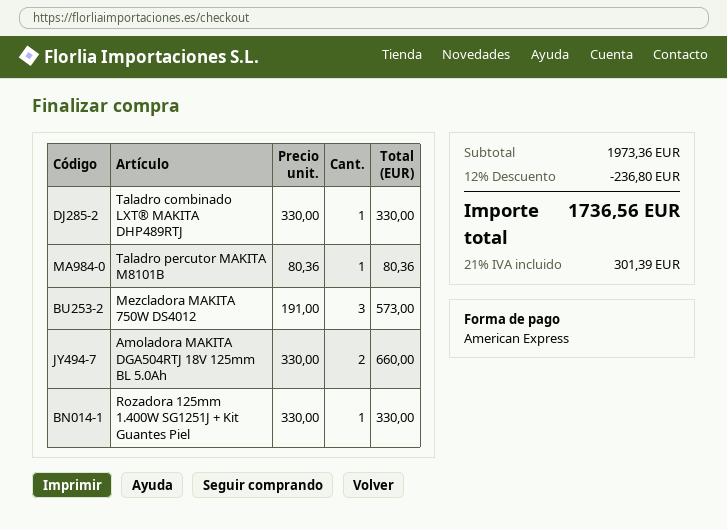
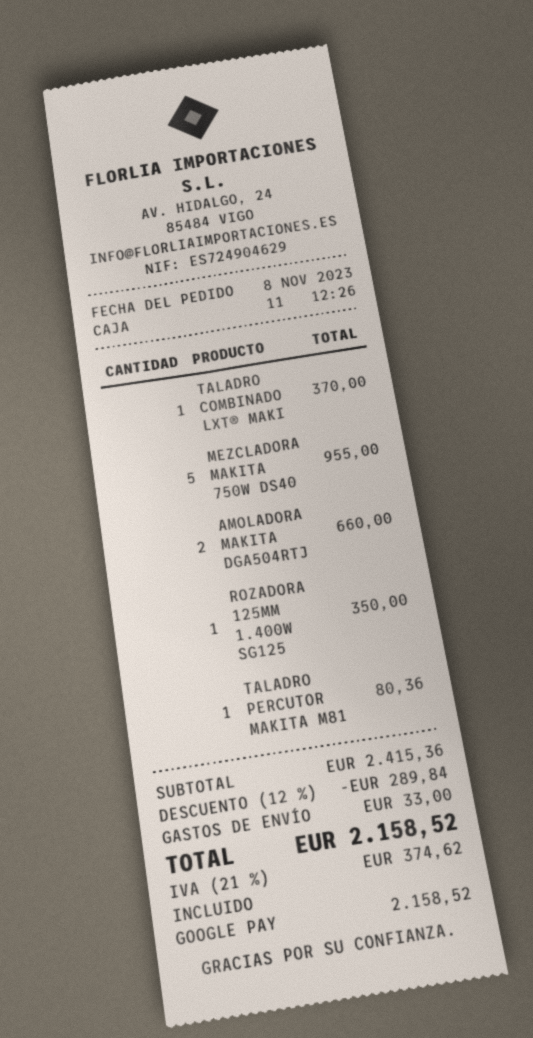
payment method: American Express -> Google Pay
Taladro combinado LXT® MAKITA DHP489RTJ: 1 for 330.00 -> 1 for 370.00
Mezcladora MAKITA 750W DS4012: 3 for 573.00 -> 5 for 955.00
Rozadora 125mm 1.400W SG1251J + Kit Guantes Piel: 1 for 330.00 -> 1 for 350.00
subtotal: 1973.36 -> 2415.36
discount: 12% = 236.80 -> 12% = 289.84
shipping: none -> 33.00
tax: 21% = 301.39 -> 21% = 374.62
total: 1736.56 -> 2158.52

